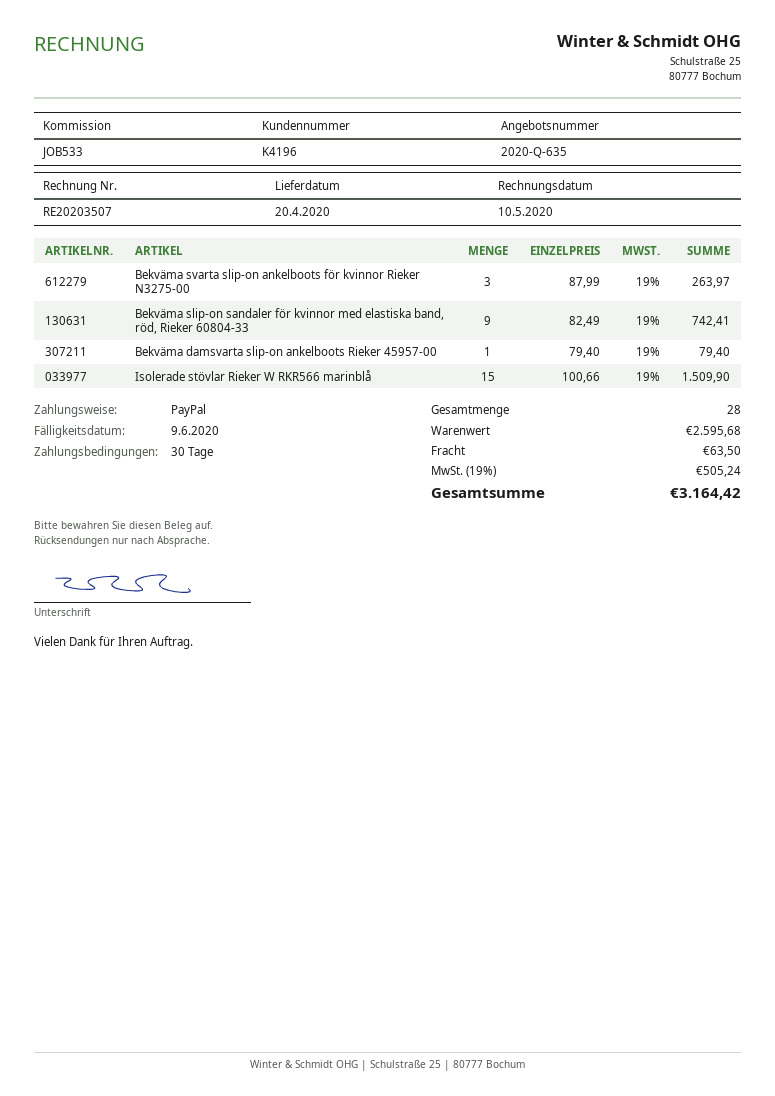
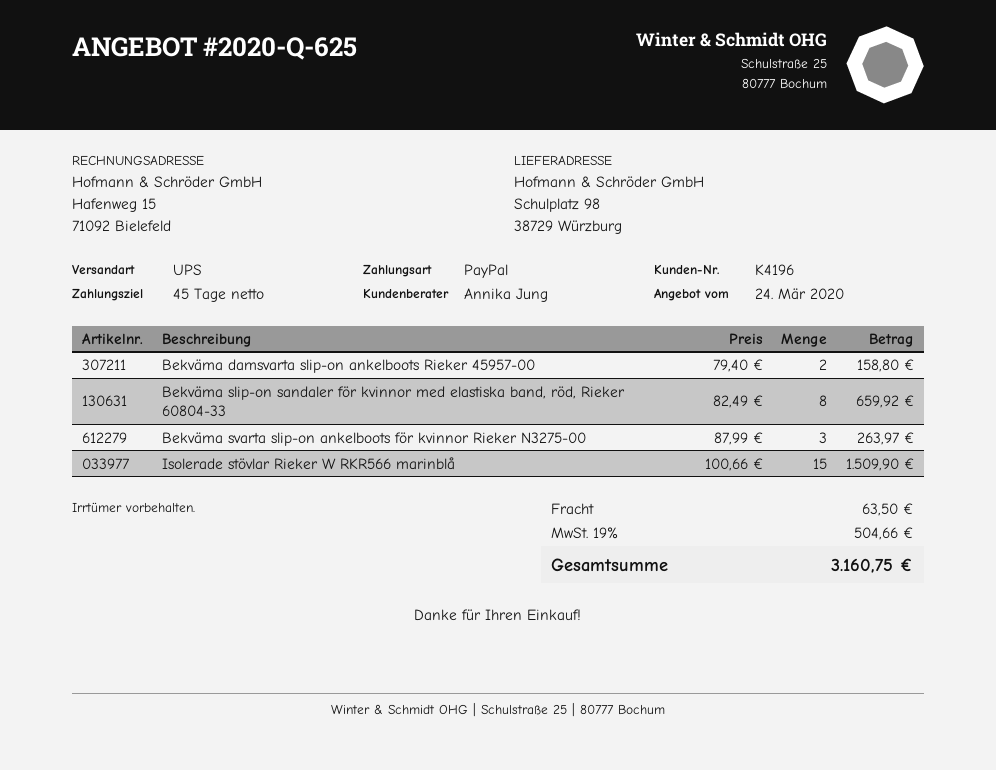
quote number: 2020-Q-635 -> 2020-Q-625
payment terms: 30 days -> 45 days
Bekväma slip-on sandaler för kvinnor med elastiska band, röd, Rieker 60804-33: 9 x 82.49 = 742.41 -> 8 x 82.49 = 659.92
Bekväma damsvarta slip-on ankelboots Rieker 45957-00: 1 x 79.40 = 79.40 -> 2 x 79.40 = 158.80
tax: 19% = 505.24 -> 19% = 504.66
total: 3164.42 -> 3160.75

